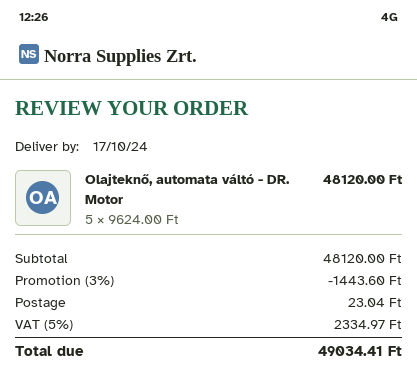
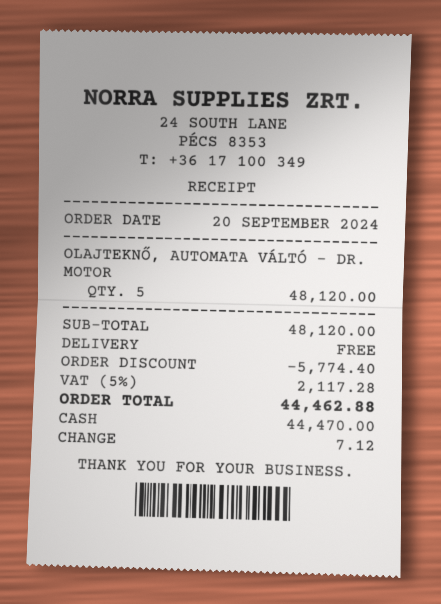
discount: 1443.60 -> 5774.40
shipping: 23.04 -> 0.00
tax: 5% = 2334.97 -> 5% = 2117.28
total: 49034.41 -> 44462.88

